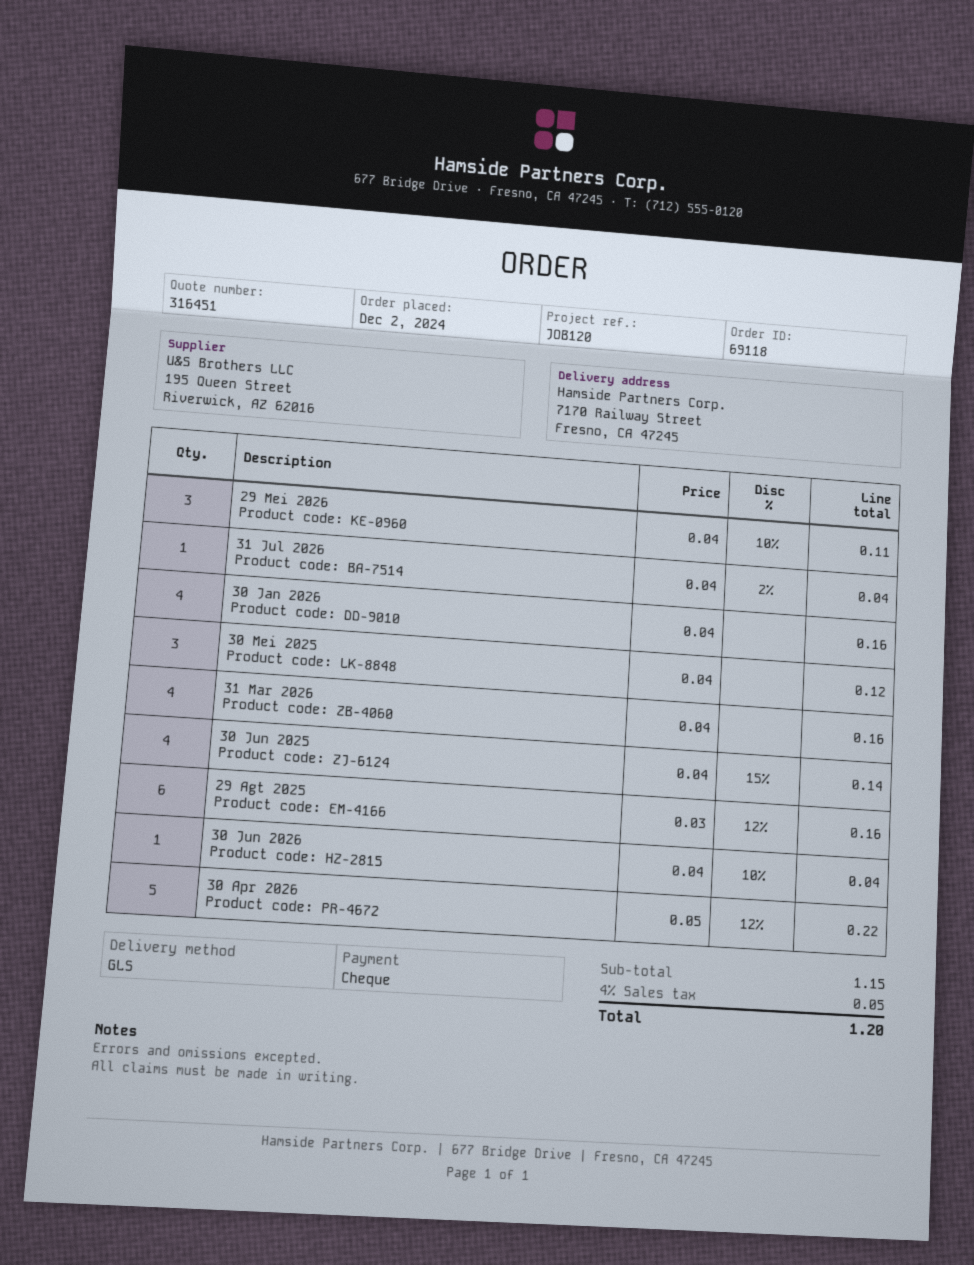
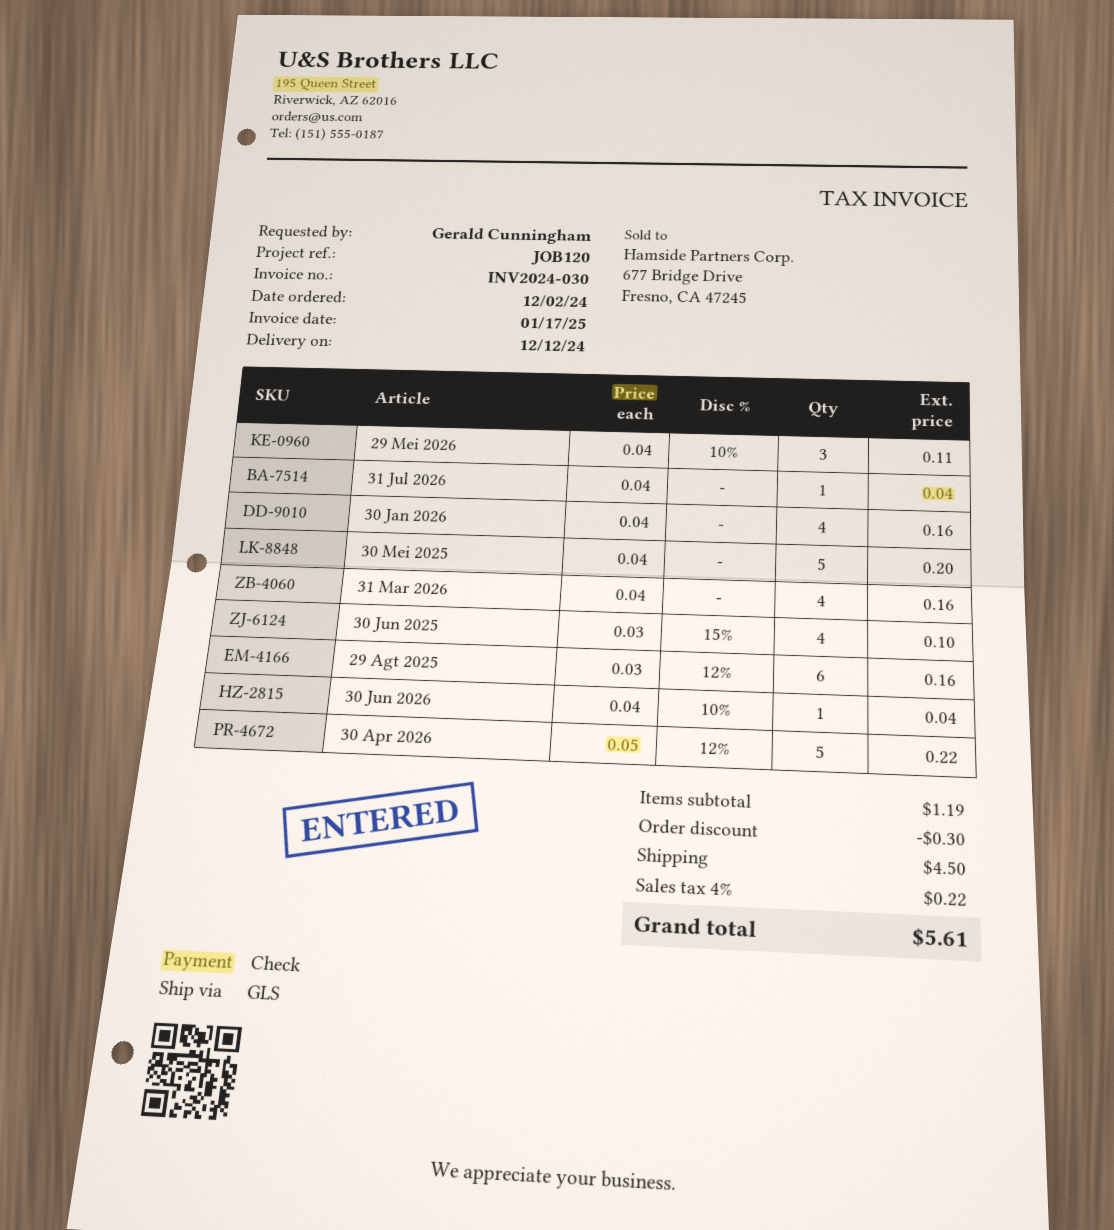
31 Jul 2026: 1 x 0.04 - 2% = 0.04 -> 1 x 0.04 = 0.04
30 Mei 2025: 3 x 0.04 = 0.12 -> 5 x 0.04 = 0.20
30 Jun 2025: 4 x 0.04 - 15% = 0.14 -> 4 x 0.03 - 15% = 0.10
subtotal: 1.15 -> 1.19
discount: none -> 0.30
shipping: none -> 4.50
tax: 4% = 0.05 -> 4% = 0.22
total: 1.20 -> 5.61

